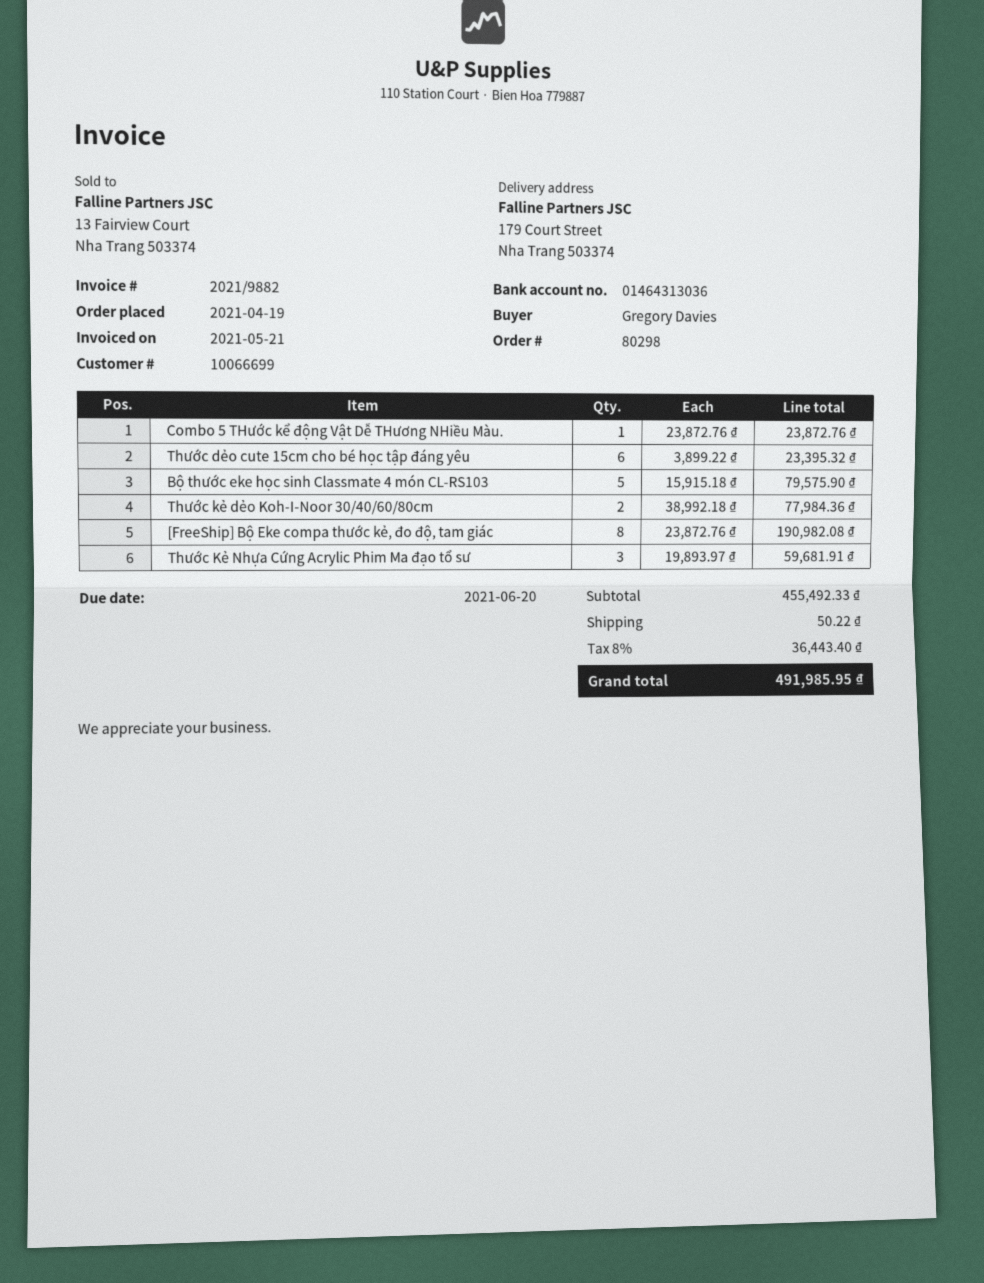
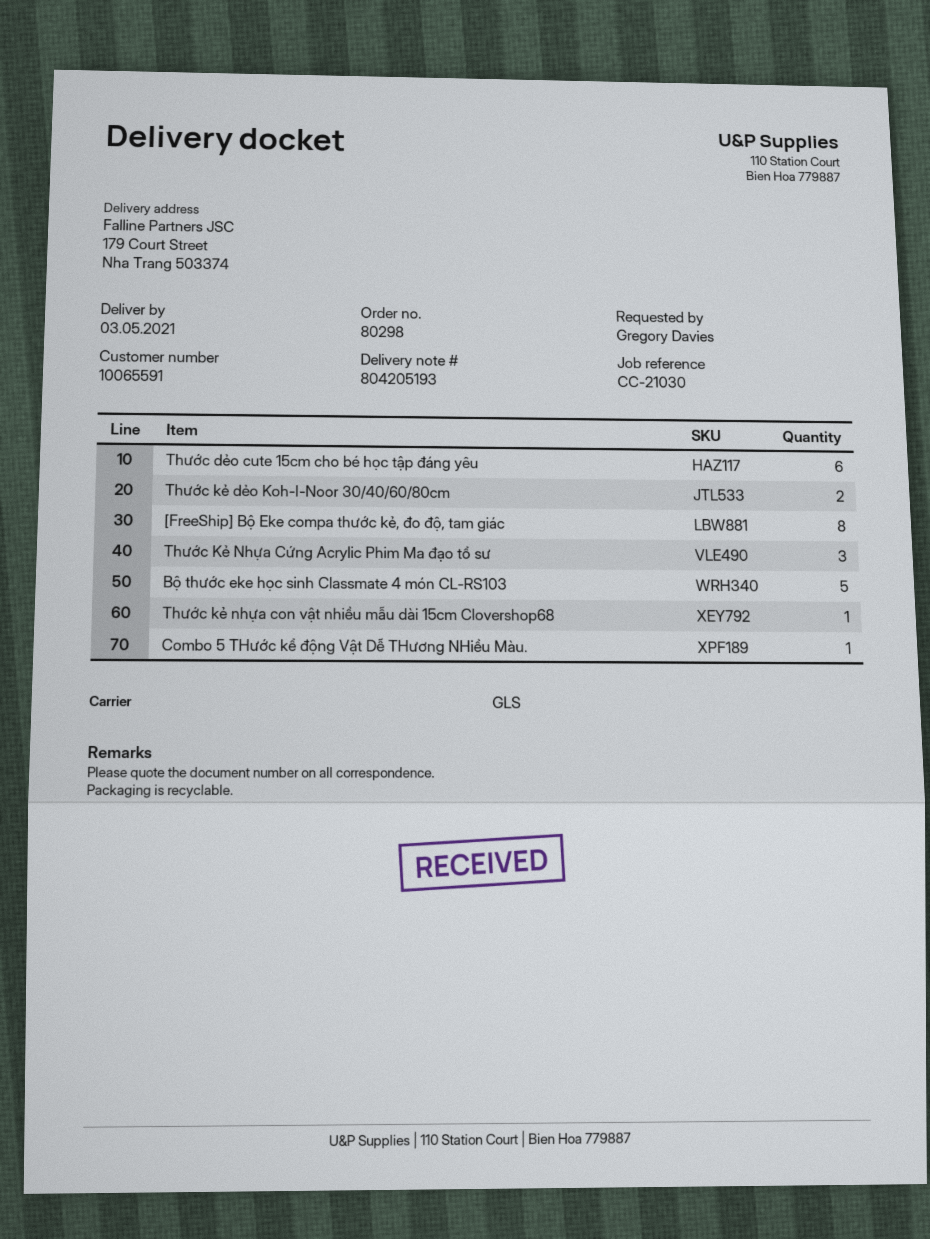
customer number: 10066699 -> 10065591
Thước kẻ nhựa con vật nhiều mẫu dài 15cm Clovershop68: none -> 1

